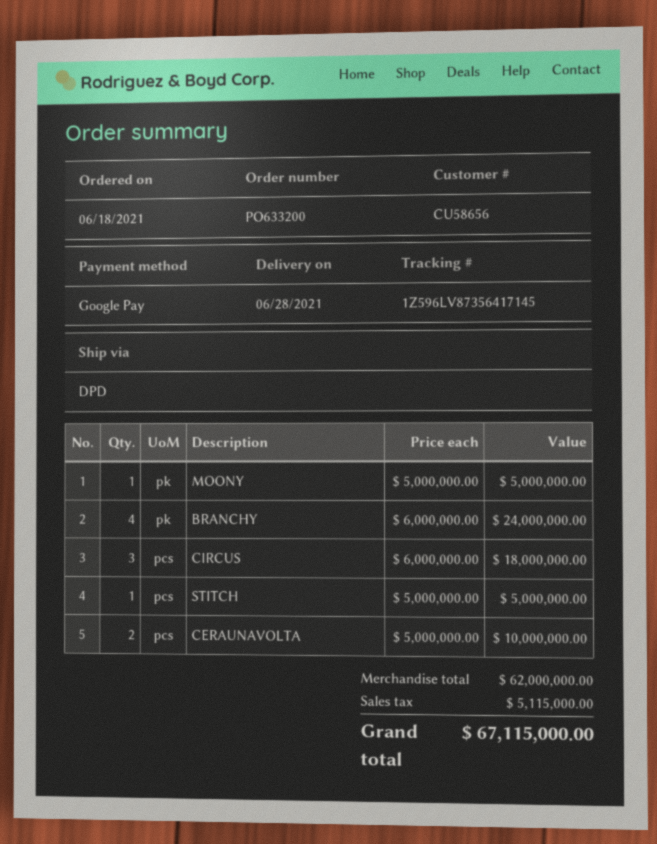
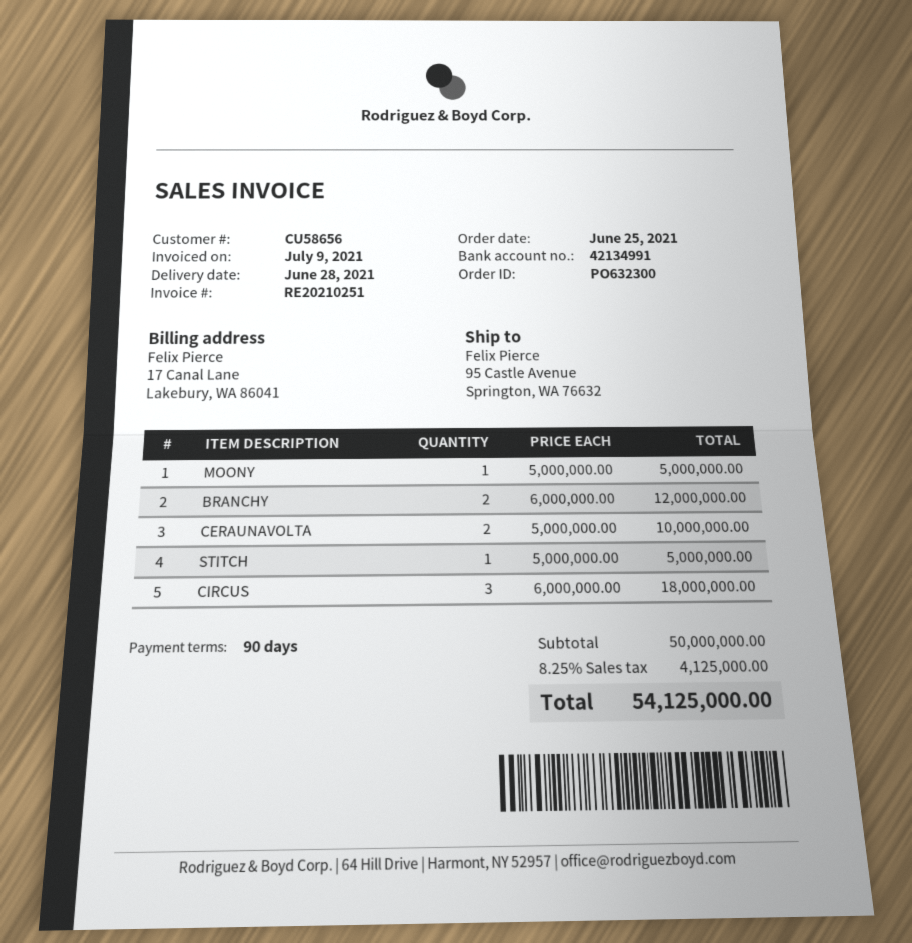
order number: PO633200 -> PO632300
order date: 2021-06-18 -> 2021-06-25
BRANCHY: 4 x 6000000.00 = 24000000.00 -> 2 x 6000000.00 = 12000000.00
subtotal: 62000000.00 -> 50000000.00
tax: 5115000.00 -> 4125000.00
total: 67115000.00 -> 54125000.00

